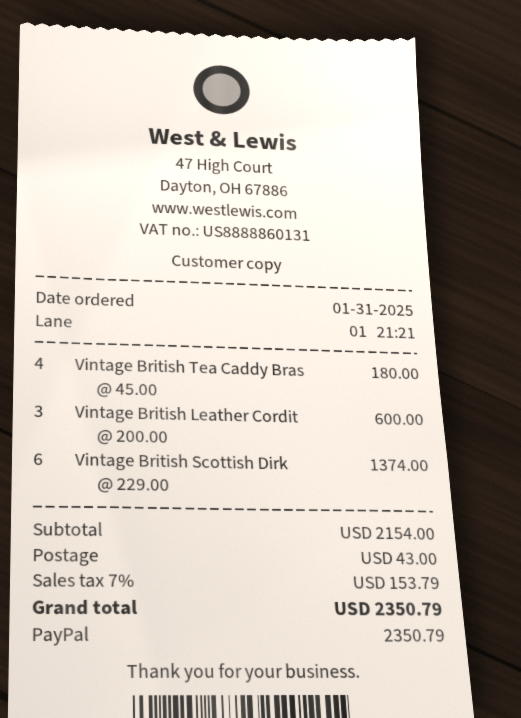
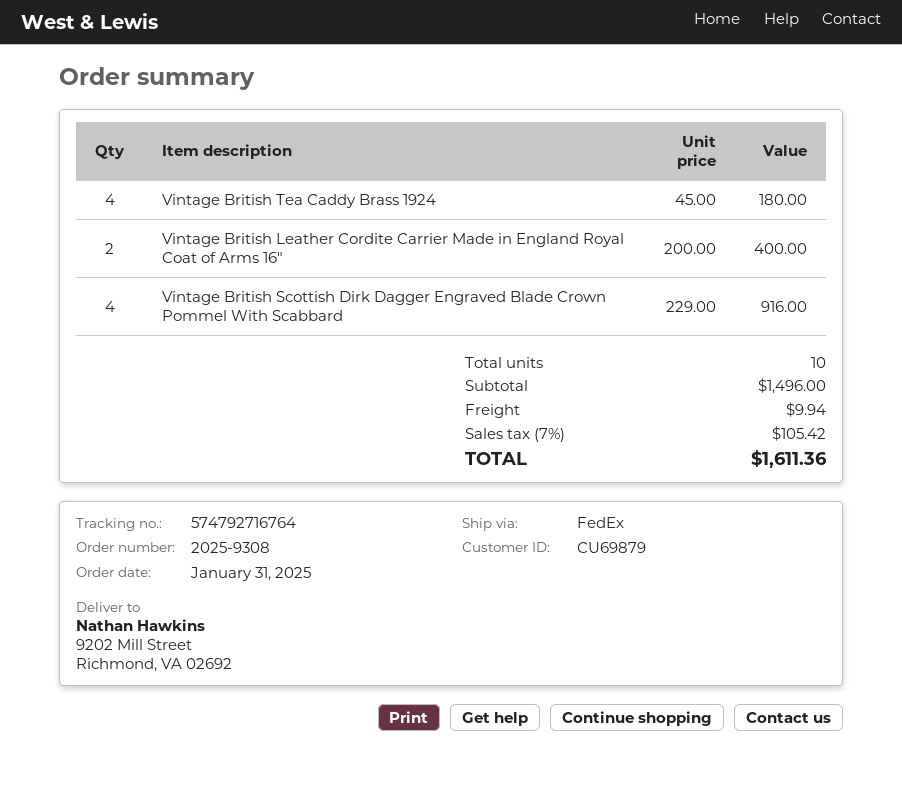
Vintage British Leather Cordit: 3 x 200.00 = 600.00 -> 2 x 200.00 = 400.00
Vintage British Scottish Dirk: 6 x 229.00 = 1374.00 -> 4 x 229.00 = 916.00
subtotal: 2154.00 -> 1496.00
shipping: 43.00 -> 9.94
tax: 7% = 153.79 -> 7% = 105.42
total: 2350.79 -> 1611.36

